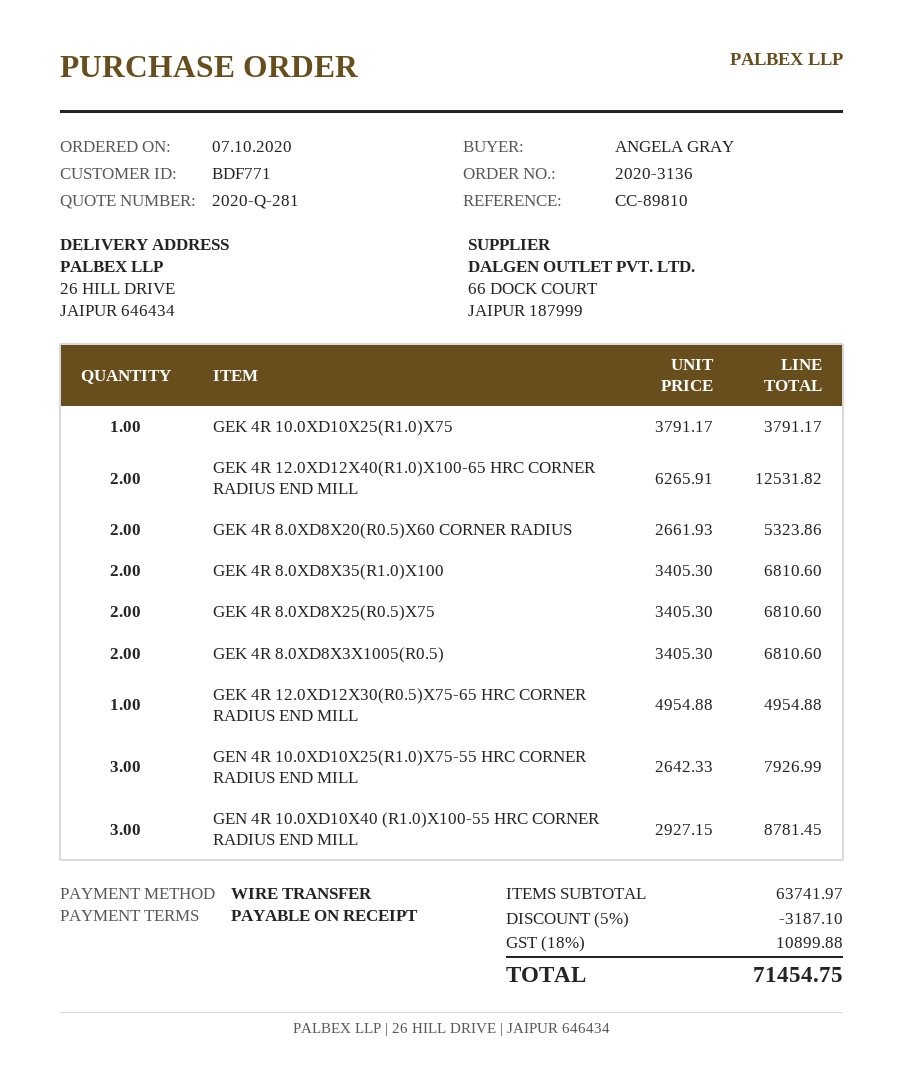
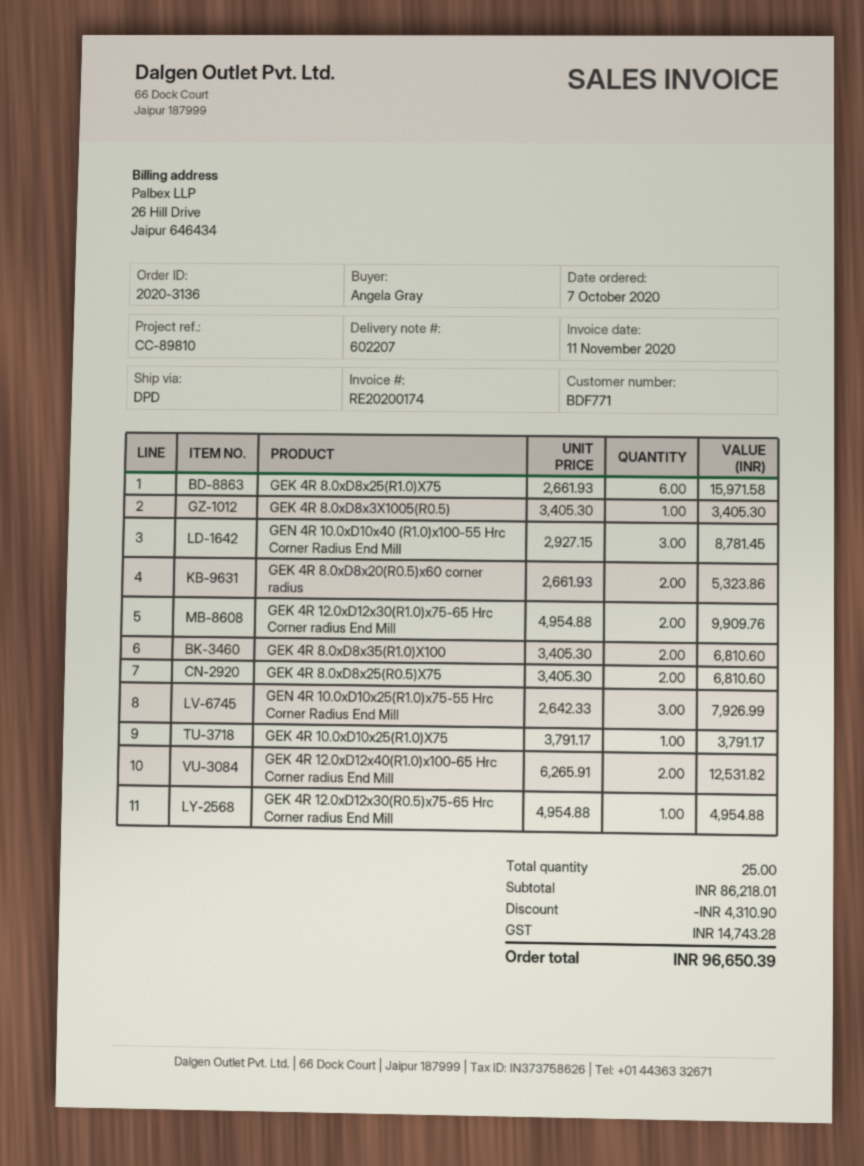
GEK 4R 8.0XD8X3X1005(R0.5): 2 x 3405.30 = 6810.60 -> 1 x 3405.30 = 3405.30
GEK 4R 8.0xD8x25(R1.0)X75: none -> 6 x 2661.93 = 15971.58
GEK 4R 12.0xD12x30(R1.0)x75-65 Hrc Corner radius End Mill: none -> 2 x 4954.88 = 9909.76
subtotal: 63741.97 -> 86218.01
discount: 3187.10 -> 4310.90
tax: 10899.88 -> 14743.28
total: 71454.75 -> 96650.39

